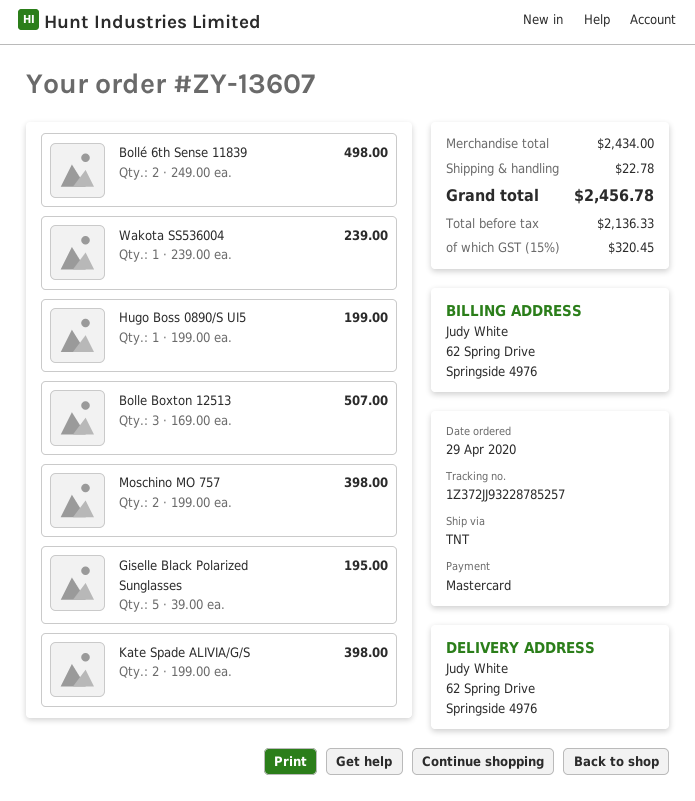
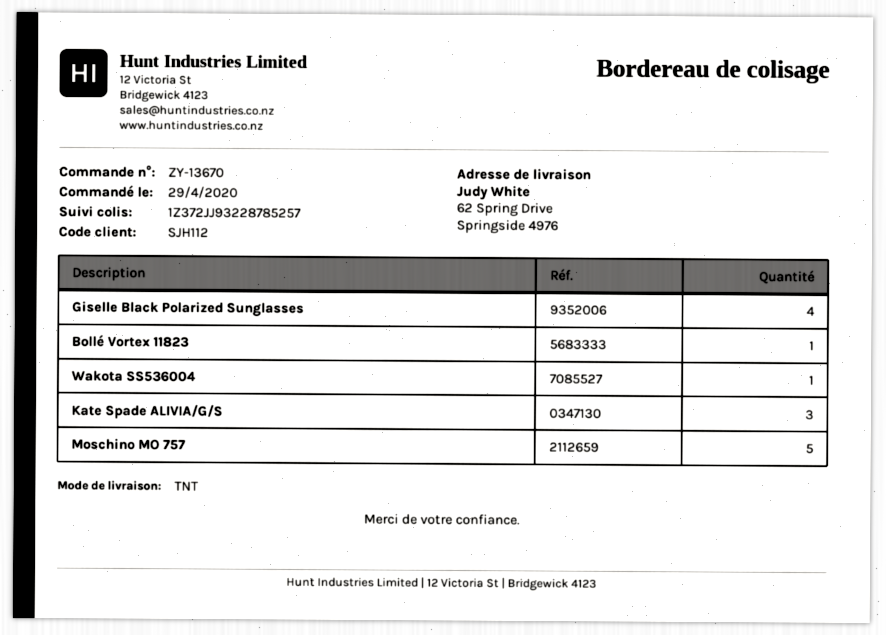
order number: ZY-13607 -> ZY-13670
Bollé 6th Sense 11839: 2 -> none
Hugo Boss 0890/S UI5: 1 -> none
Bolle Boxton 12513: 3 -> none
Moschino MO 757: 2 -> 5
Giselle Black Polarized Sunglasses: 5 -> 4
Kate Spade ALIVIA/G/S: 2 -> 3
Bollé Vortex 11823: none -> 1

